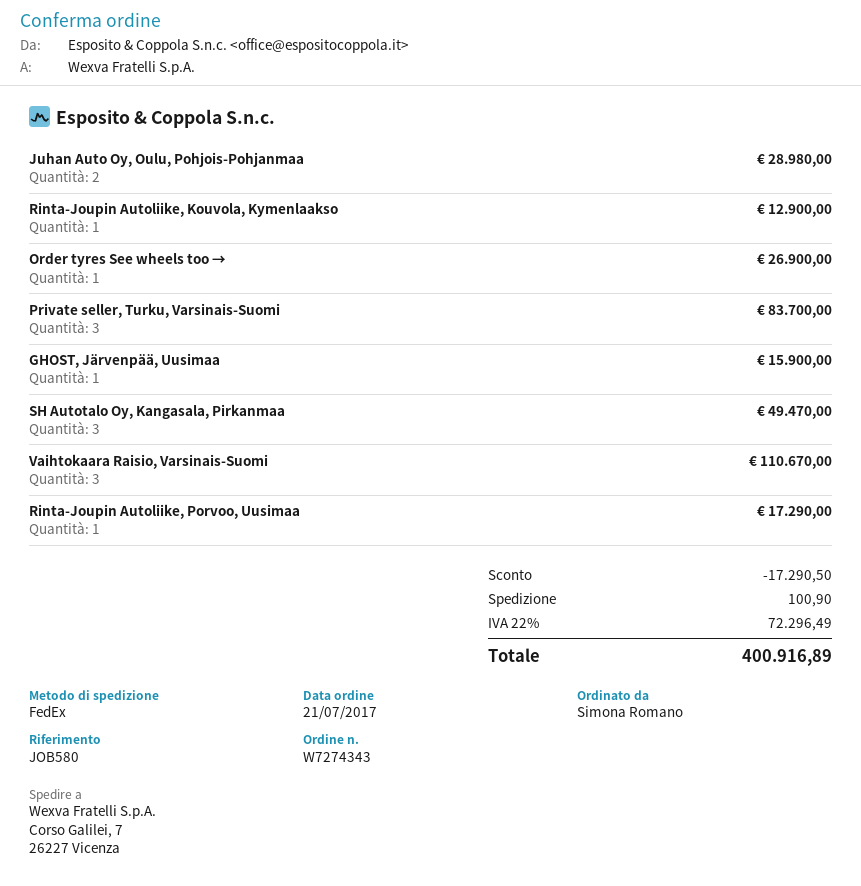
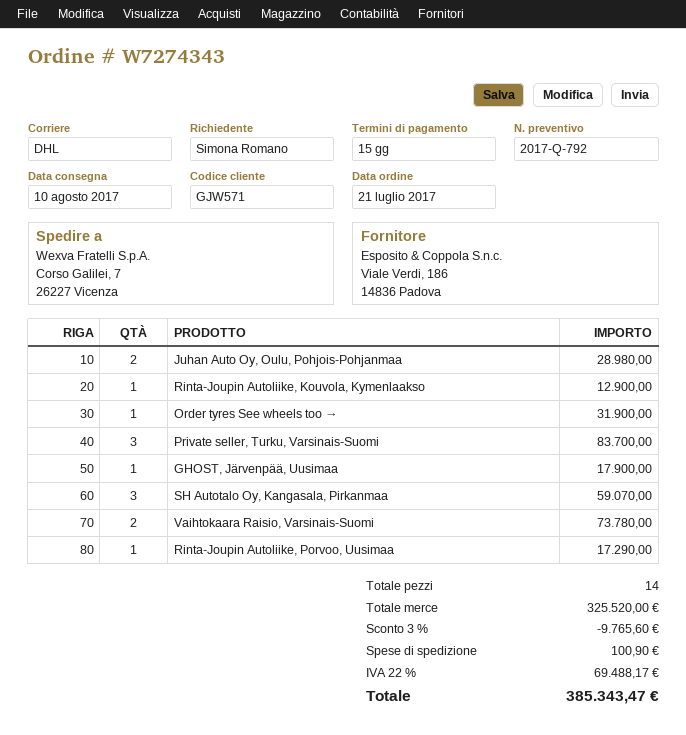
shipping method: FedEx -> DHL
Order tyres See wheels too →: 1 for 26900.00 -> 1 for 31900.00
GHOST, Järvenpää, Uusimaa: 1 for 15900.00 -> 1 for 17900.00
SH Autotalo Oy, Kangasala, Pirkanmaa: 3 for 49470.00 -> 3 for 59070.00
Vaihtokaara Raisio, Varsinais-Suomi: 3 for 110670.00 -> 2 for 73780.00
discount: 17290.50 -> 9765.60
tax: 22% = 72296.49 -> 22% = 69488.17
total: 400916.89 -> 385343.47

